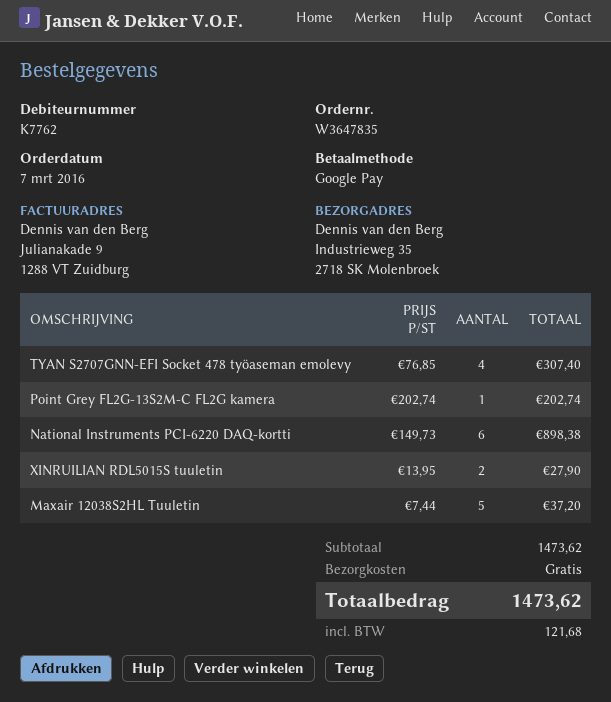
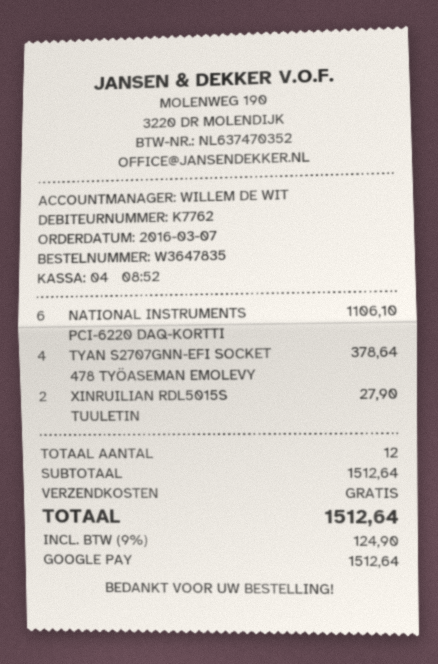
TYAN S2707GNN-EFI Socket 478 työaseman emolevy: 4 for 307.40 -> 4 for 378.64
Point Grey FL2G-13S2M-C FL2G kamera: 1 for 202.74 -> none
National Instruments PCI-6220 DAQ-kortti: 6 for 898.38 -> 6 for 1106.10
Maxair 12038S2HL Tuuletin: 5 for 37.20 -> none
subtotal: 1473.62 -> 1512.64
tax: 121.68 -> 124.90
total: 1473.62 -> 1512.64

